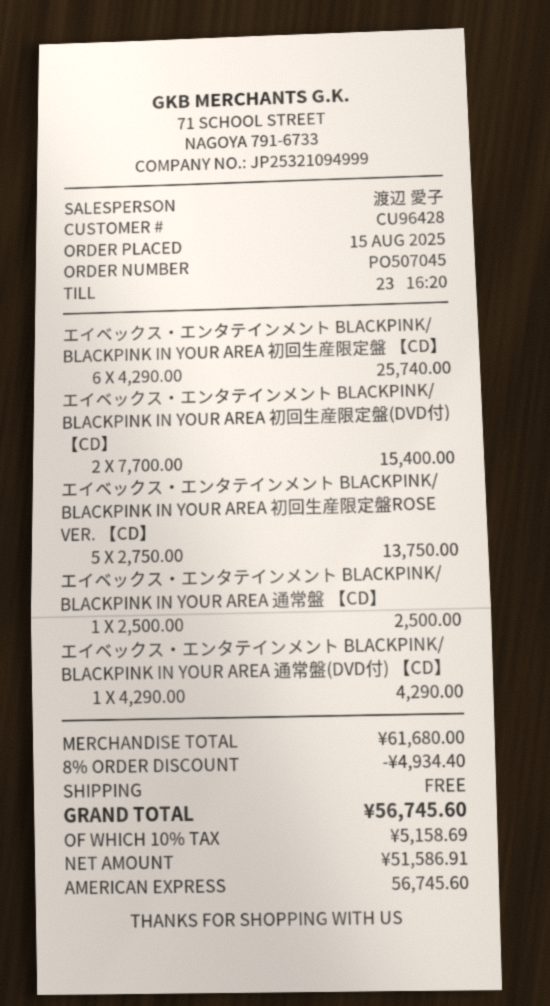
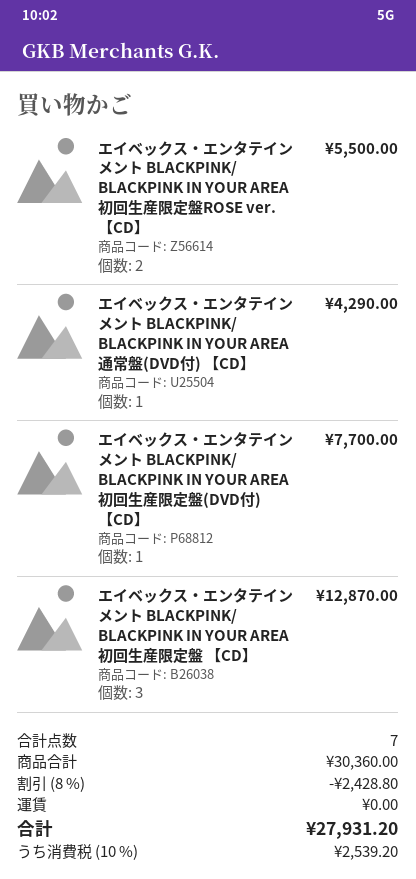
エイベックス・エンタテインメント BLACKPINK/ BLACKPINK IN YOUR AREA 初回生産限定盤 【CD】: 6 for 25740.00 -> 3 for 12870.00
エイベックス・エンタテインメント BLACKPINK/ BLACKPINK IN YOUR AREA 初回生産限定盤(DVD付) 【CD】: 2 for 15400.00 -> 1 for 7700.00
エイベックス・エンタテインメント BLACKPINK/ BLACKPINK IN YOUR AREA 初回生産限定盤ROSE VER. 【CD】: 5 for 13750.00 -> 2 for 5500.00
エイベックス・エンタテインメント BLACKPINK/ BLACKPINK IN YOUR AREA 通常盤 【CD】: 1 for 2500.00 -> none
subtotal: 61680.00 -> 30360.00
discount: 8% = 4934.40 -> 8% = 2428.80
tax: 10% = 5158.69 -> 10% = 2539.20
total: 56745.60 -> 27931.20

